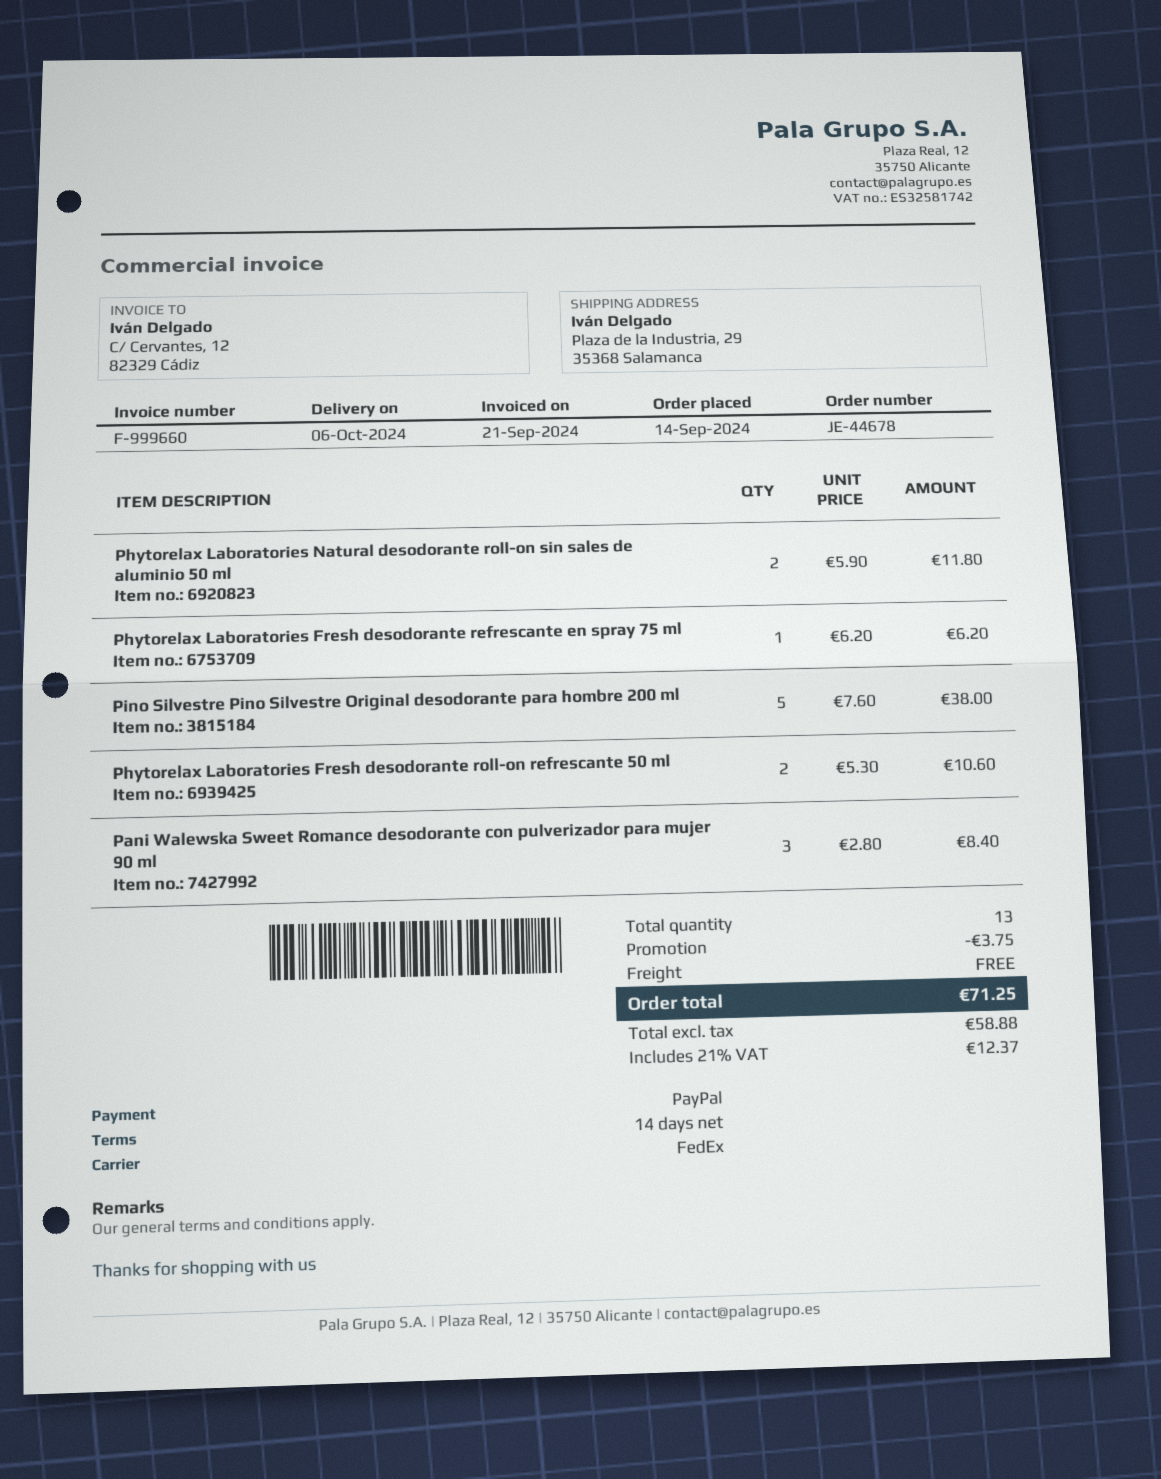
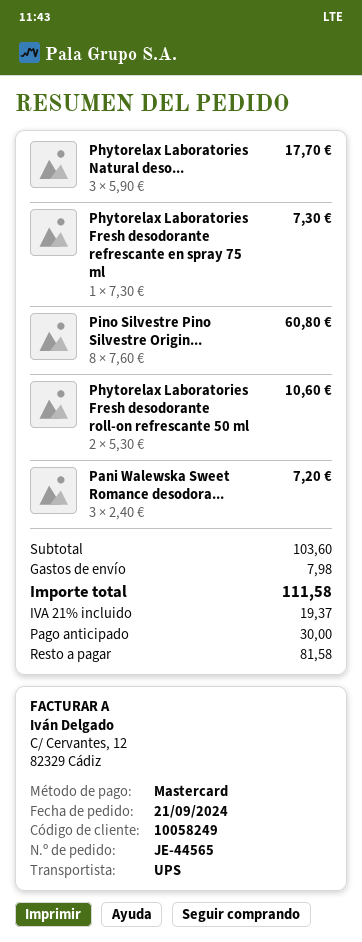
order number: JE-44678 -> JE-44565
order date: 2024-09-14 -> 2024-09-21
payment method: PayPal -> Mastercard
shipping method: FedEx -> UPS
Phytorelax Laboratories Natural desodorante roll-on sin sales de aluminio 50 ml: 2 x 5.90 = 11.80 -> 3 x 5.90 = 17.70
Phytorelax Laboratories Fresh desodorante refrescante en spray 75 ml: 1 x 6.20 = 6.20 -> 1 x 7.30 = 7.30
Pino Silvestre Pino Silvestre Original desodorante para hombre 200 ml: 5 x 7.60 = 38.00 -> 8 x 7.60 = 60.80
Pani Walewska Sweet Romance desodorante con pulverizador para mujer 90 ml: 3 x 2.80 = 8.40 -> 3 x 2.40 = 7.20
discount: 3.75 -> none
shipping: 0.00 -> 7.98
tax: 21% = 12.37 -> 21% = 19.37
total: 71.25 -> 111.58

